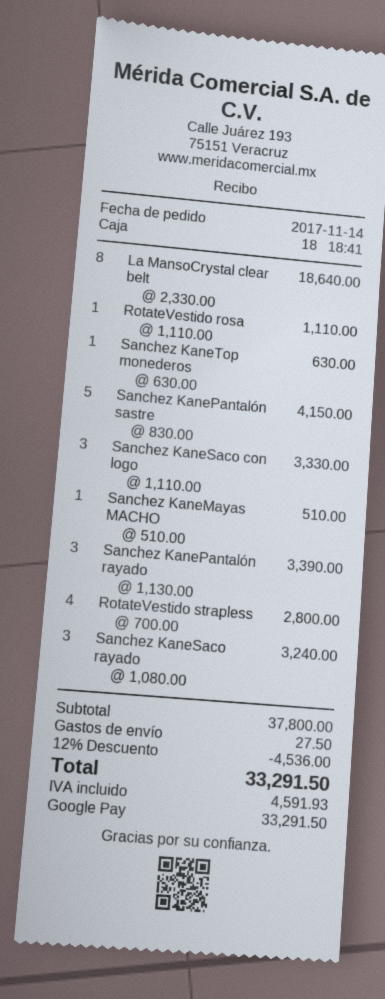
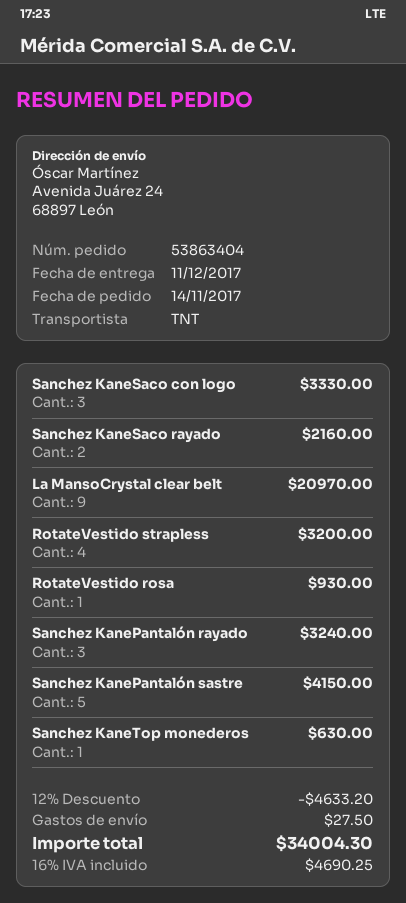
La MansoCrystal clear belt: 8 for 18640.00 -> 9 for 20970.00
RotateVestido rosa: 1 for 1110.00 -> 1 for 930.00
Sanchez KaneMayas MACHO: 1 for 510.00 -> none
Sanchez KanePantalón rayado: 3 for 3390.00 -> 3 for 3240.00
RotateVestido strapless: 4 for 2800.00 -> 4 for 3200.00
Sanchez KaneSaco rayado: 3 for 3240.00 -> 2 for 2160.00
discount: 12% = 4536.00 -> 12% = 4633.20
tax: 4591.93 -> 4690.25
total: 33291.50 -> 34004.30

